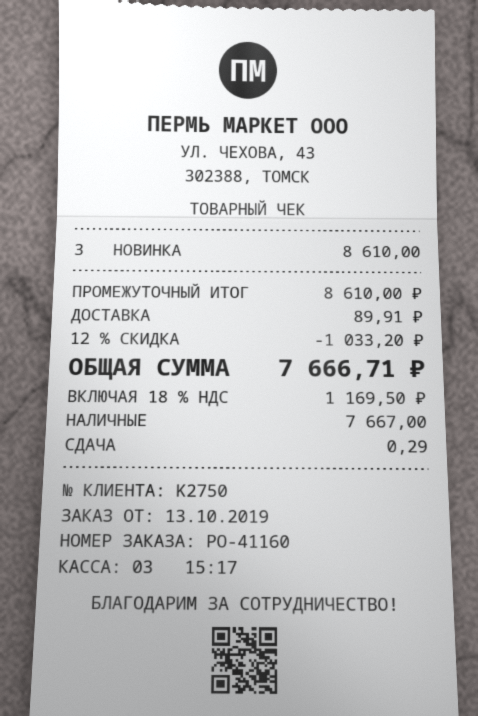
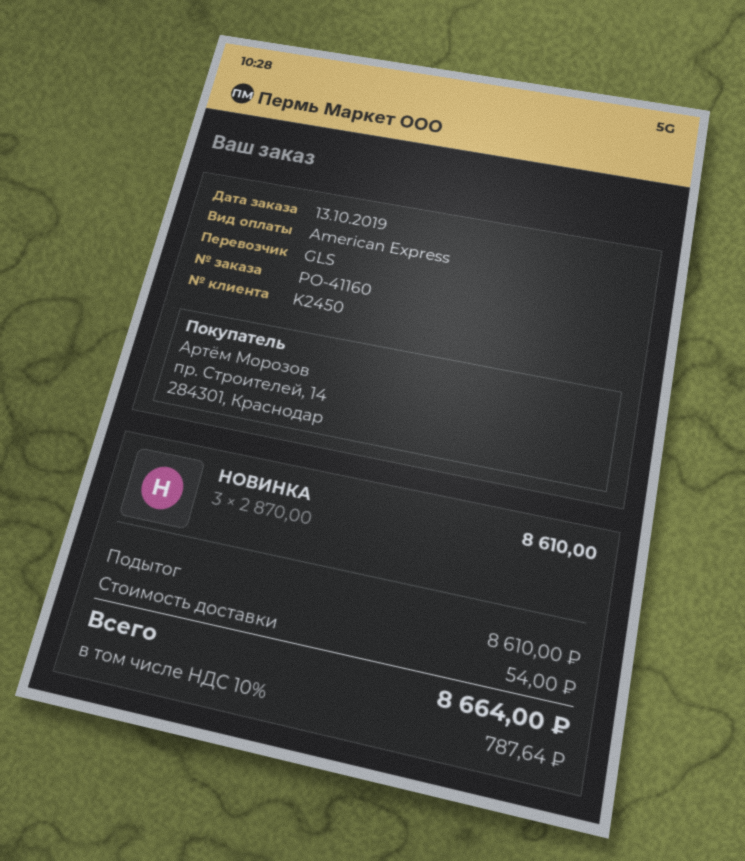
customer number: K2750 -> K2450
payment method: cash -> American Express
discount: 12% = 1033.20 -> none
shipping: 89.91 -> 54.00
tax: 18% = 1169.50 -> 10% = 787.64
total: 7666.71 -> 8664.00

